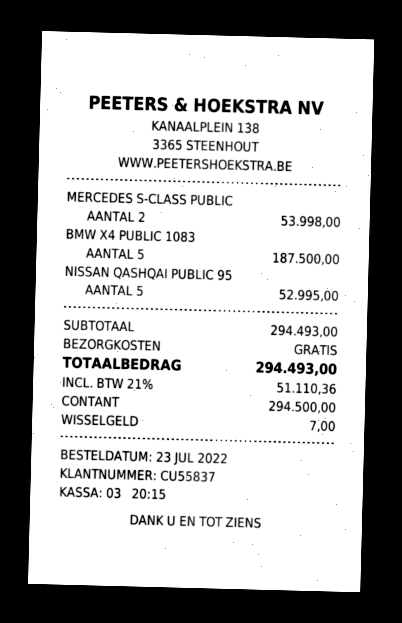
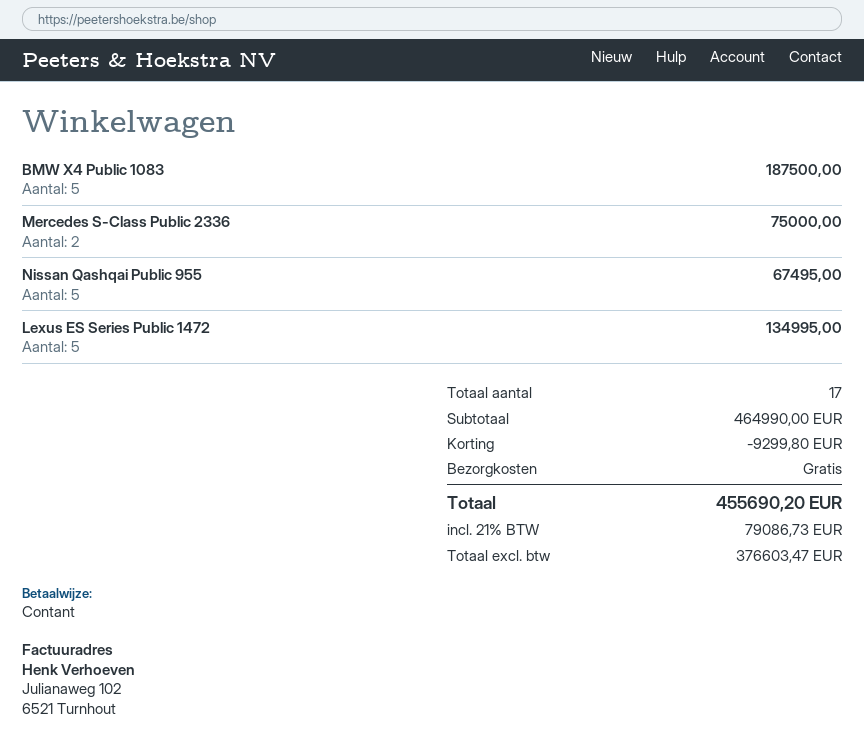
MERCEDES S-CLASS PUBLIC: 2 for 53998.00 -> 2 for 75000.00
NISSAN QASHQAI PUBLIC 95: 5 for 52995.00 -> 5 for 67495.00
Lexus ES Series Public 1472: none -> 5 for 134995.00
subtotal: 294493.00 -> 464990.00
discount: none -> 9299.80
tax: 21% = 51110.36 -> 21% = 79086.73
total: 294493.00 -> 455690.20

